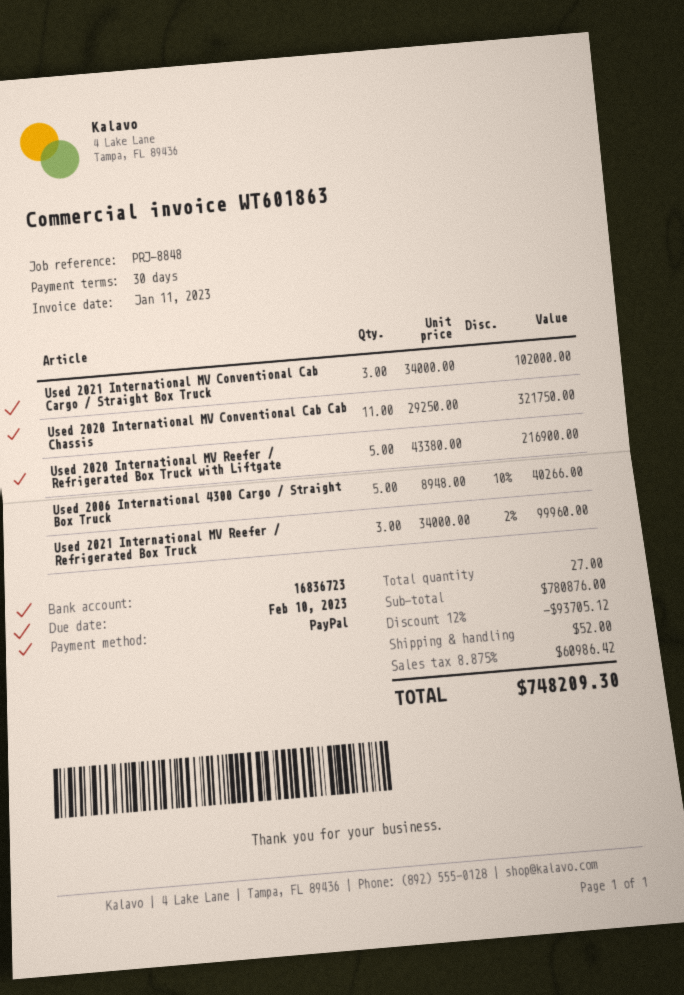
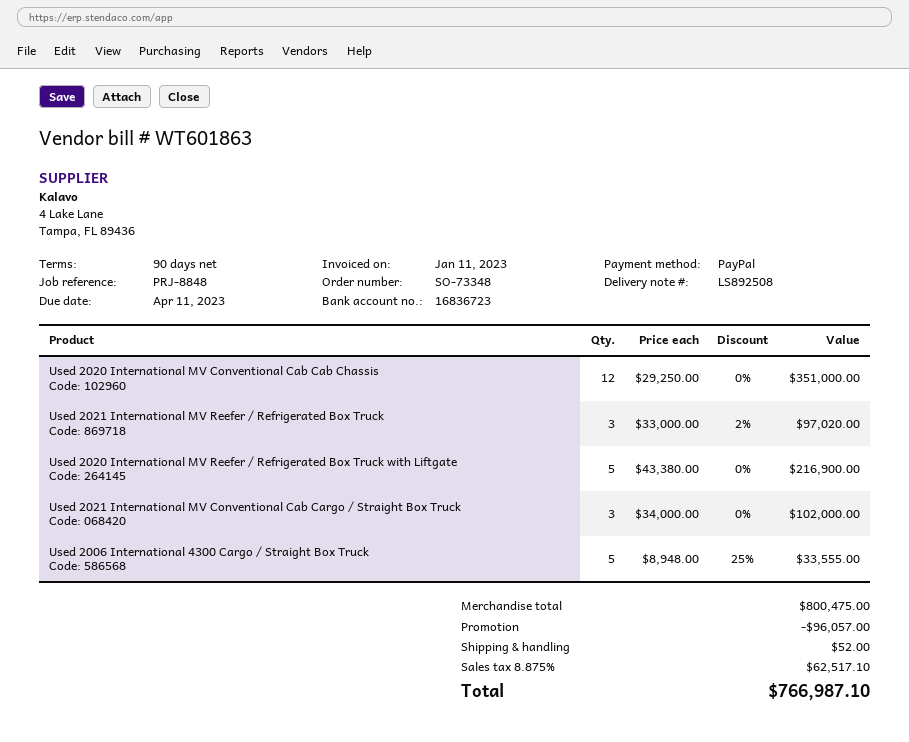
payment terms: 30 days -> 90 days
due date: 2023-02-10 -> 2023-04-11
Used 2020 International MV Conventional Cab Cab Chassis: 11 x 29250.00 = 321750.00 -> 12 x 29250.00 = 351000.00
Used 2006 International 4300 Cargo / Straight Box Truck: 5 x 8948.00 - 10% = 40266.00 -> 5 x 8948.00 - 25% = 33555.00
Used 2021 International MV Reefer / Refrigerated Box Truck: 3 x 34000.00 - 2% = 99960.00 -> 3 x 33000.00 - 2% = 97020.00
subtotal: 780876.00 -> 800475.00
discount: 93705.12 -> 96057.00
tax: 8.875% = 60986.42 -> 8.875% = 62517.10
total: 748209.30 -> 766987.10

